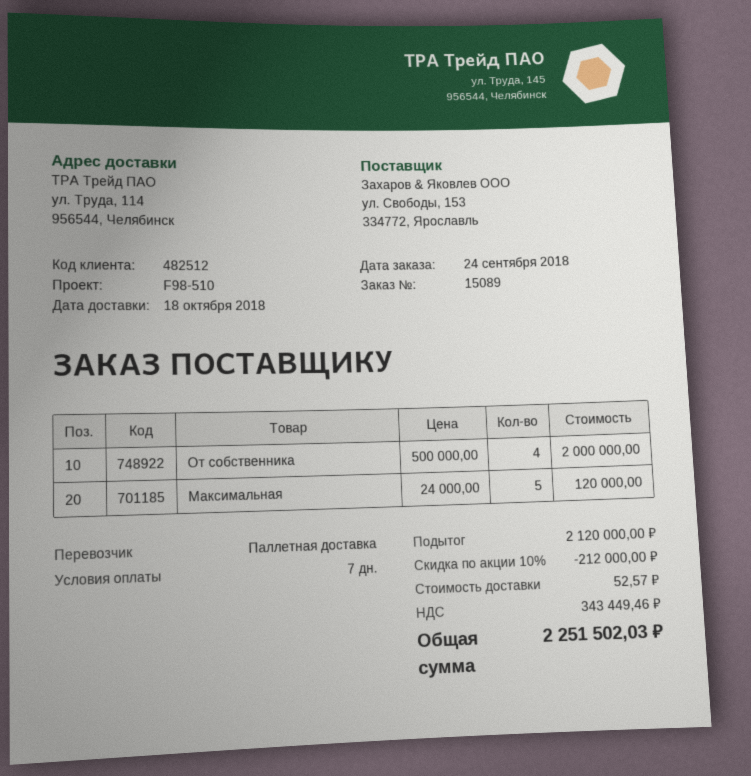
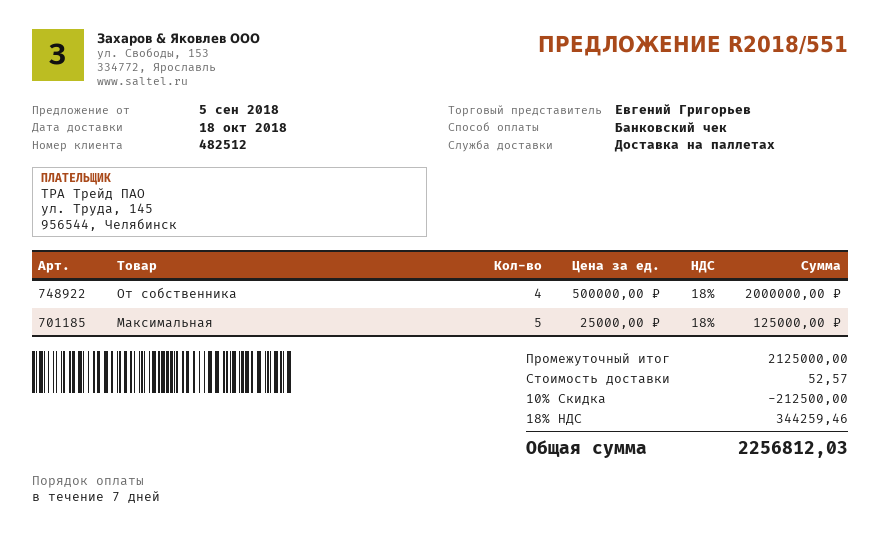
Максимальная: 5 x 24000.00 = 120000.00 -> 5 x 25000.00 = 125000.00
subtotal: 2120000.00 -> 2125000.00
discount: 10% = 212000.00 -> 10% = 212500.00
tax: 343449.46 -> 344259.46
total: 2251502.03 -> 2256812.03

